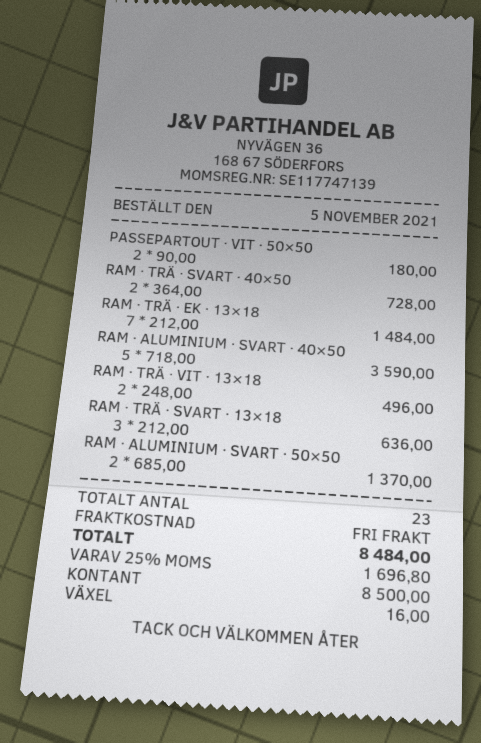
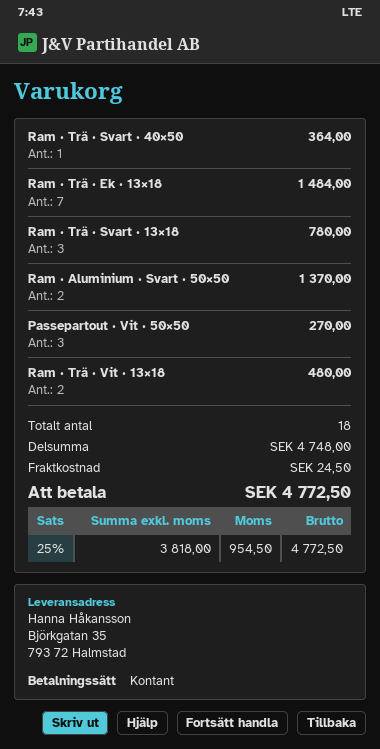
PASSEPARTOUT · VIT · 50×50: 2 for 180.00 -> 3 for 270.00
RAM · TRÄ · SVART · 40×50: 2 for 728.00 -> 1 for 364.00
RAM · ALUMINIUM · SVART · 40×50: 5 for 3590.00 -> none
RAM · TRÄ · VIT · 13×18: 2 for 496.00 -> 2 for 480.00
RAM · TRÄ · SVART · 13×18: 3 for 636.00 -> 3 for 780.00
total quantity: 23 -> 18
shipping: 0.00 -> 24.50
tax: 25% = 1696.80 -> 25% = 954.50
total: 8484.00 -> 4772.50

